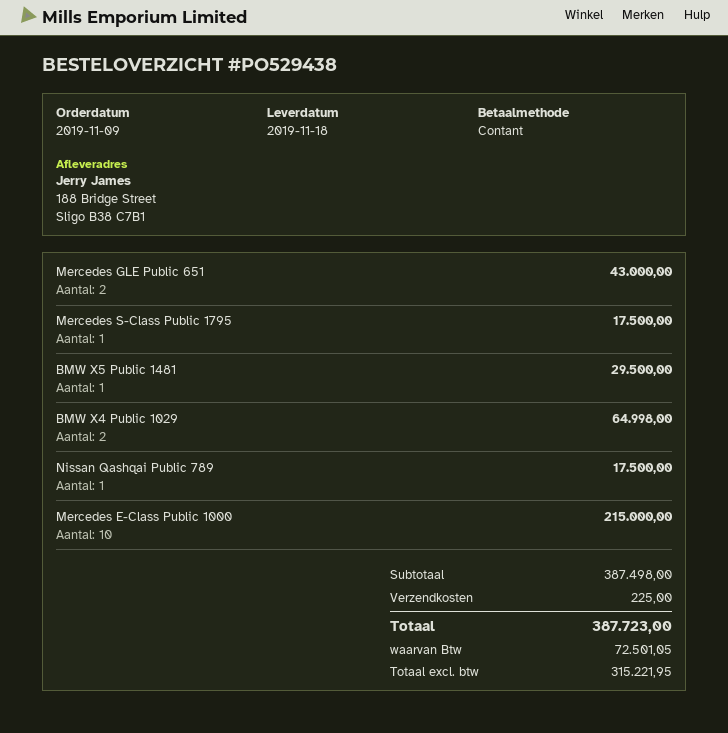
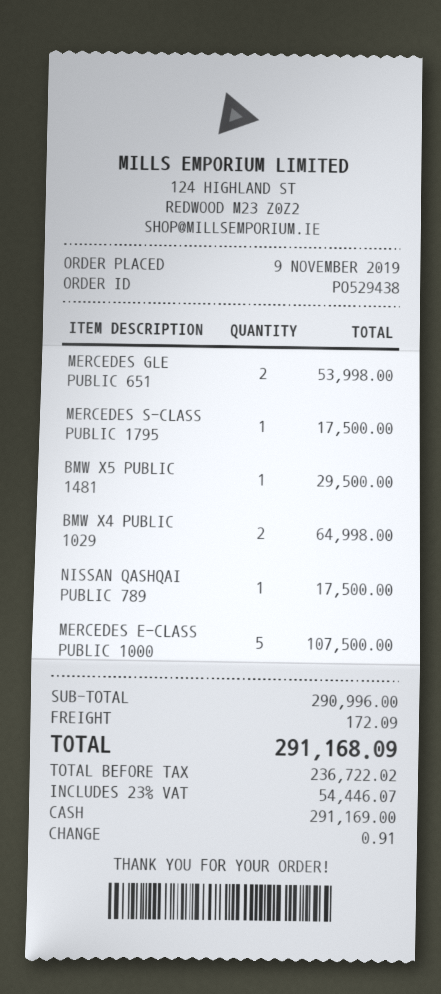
Mercedes GLE Public 651: 2 for 43000.00 -> 2 for 53998.00
Mercedes E-Class Public 1000: 10 for 215000.00 -> 5 for 107500.00
subtotal: 387498.00 -> 290996.00
shipping: 225.00 -> 172.09
net: 315221.95 -> 236722.02
tax: 72501.05 -> 54446.07
total: 387723.00 -> 291168.09

